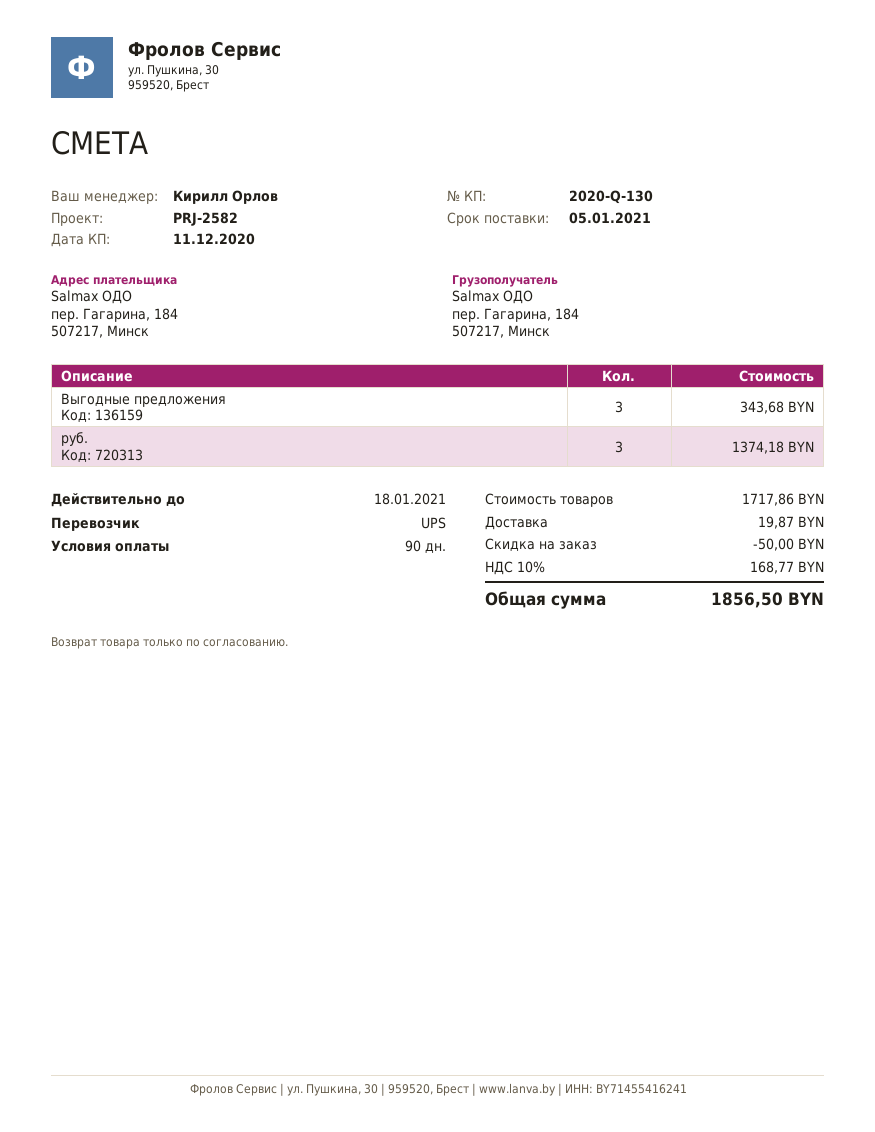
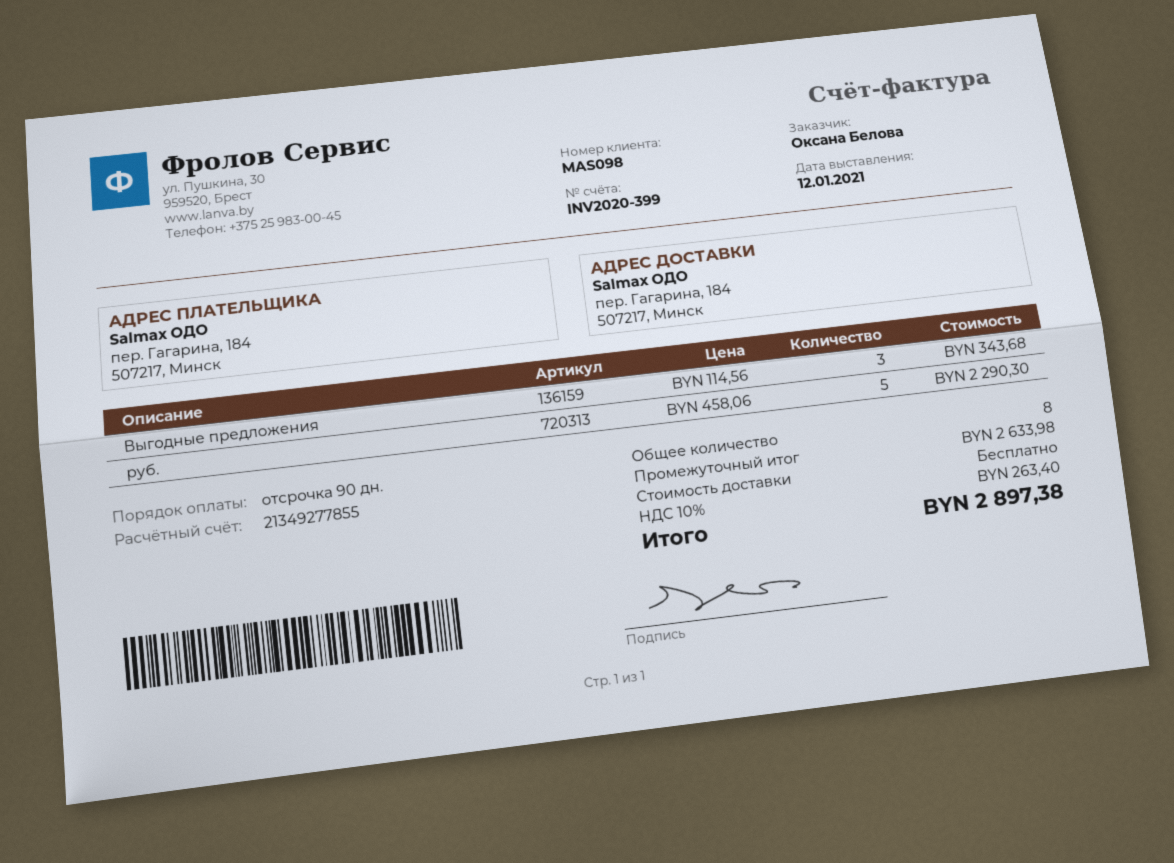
руб.: 3 for 1374.18 -> 5 for 2290.30
subtotal: 1717.86 -> 2633.98
discount: 50.00 -> none
shipping: 19.87 -> 0.00
tax: 10% = 168.77 -> 10% = 263.40
total: 1856.50 -> 2897.38

